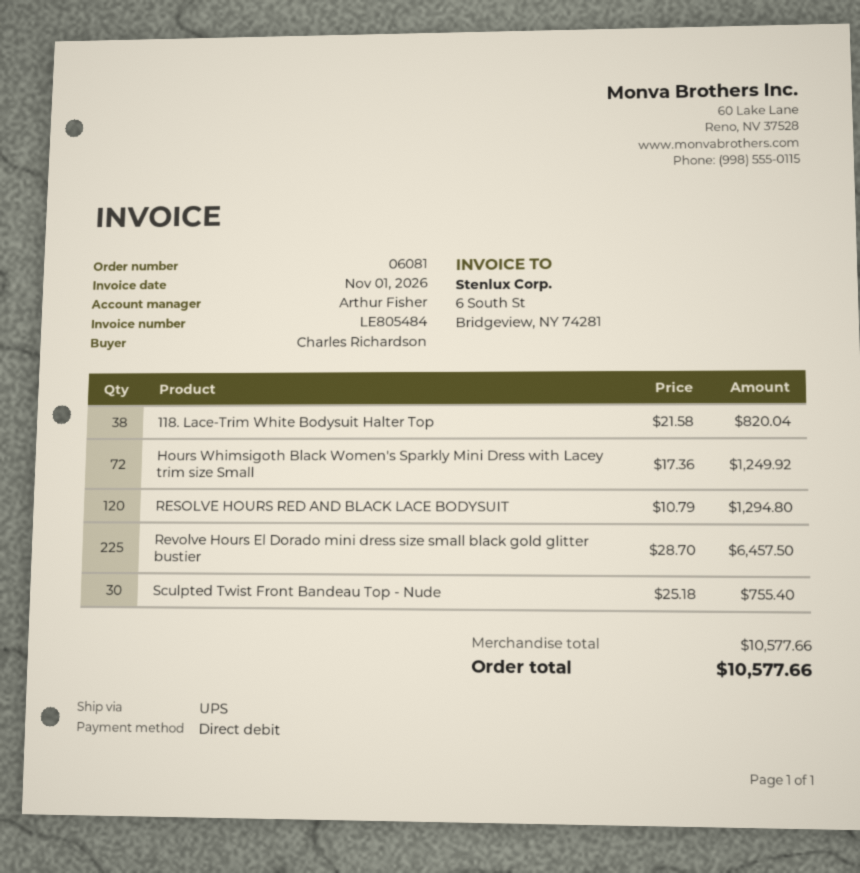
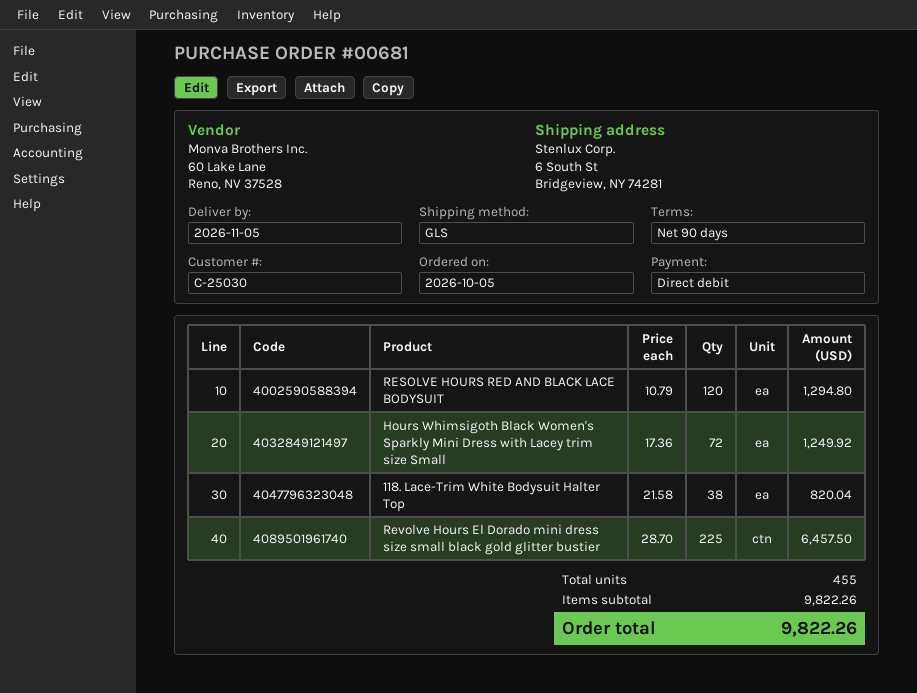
order number: 06081 -> 00681
shipping method: UPS -> GLS
Sculpted Twist Front Bandeau Top - Nude: 30 x 25.18 = 755.40 -> none
subtotal: 10577.66 -> 9822.26
total: 10577.66 -> 9822.26

